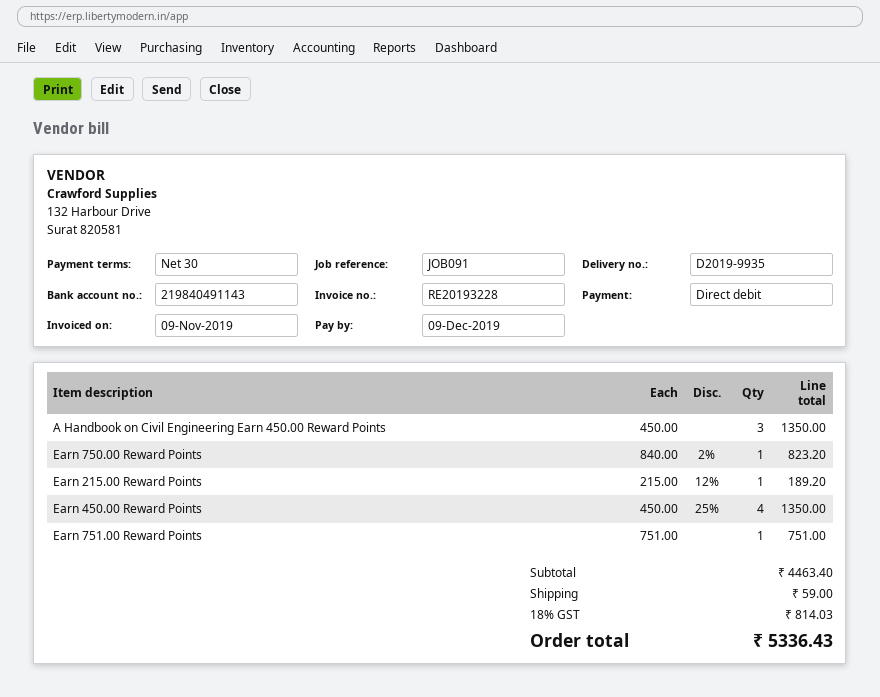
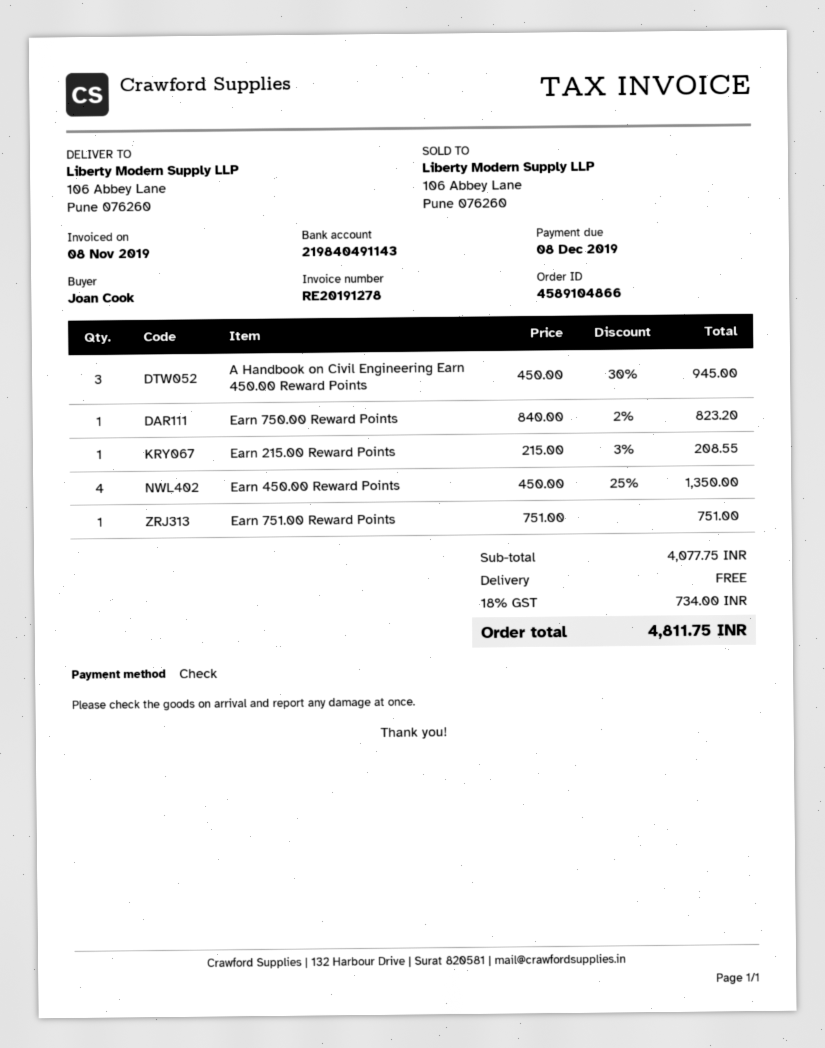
invoice number: RE20193228 -> RE20191278
invoice date: 2019-11-09 -> 2019-11-08
due date: 2019-12-09 -> 2019-12-08
payment method: direct debit -> cheque
A Handbook on Civil Engineering Earn 450.00 Reward Points: 3 x 450.00 = 1350.00 -> 3 x 450.00 - 30% = 945.00
Earn 215.00 Reward Points: 1 x 215.00 - 12% = 189.20 -> 1 x 215.00 - 3% = 208.55
subtotal: 4463.40 -> 4077.75
shipping: 59.00 -> 0.00
tax: 18% = 814.03 -> 18% = 734.00
total: 5336.43 -> 4811.75

